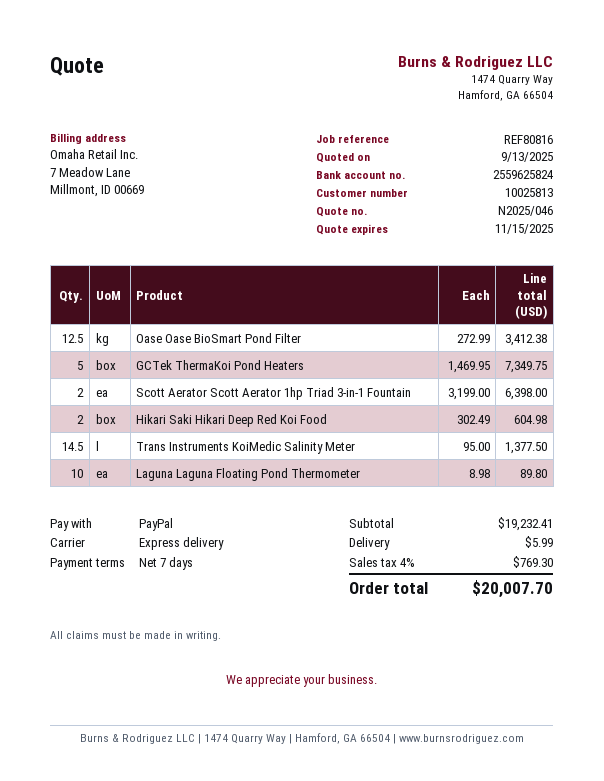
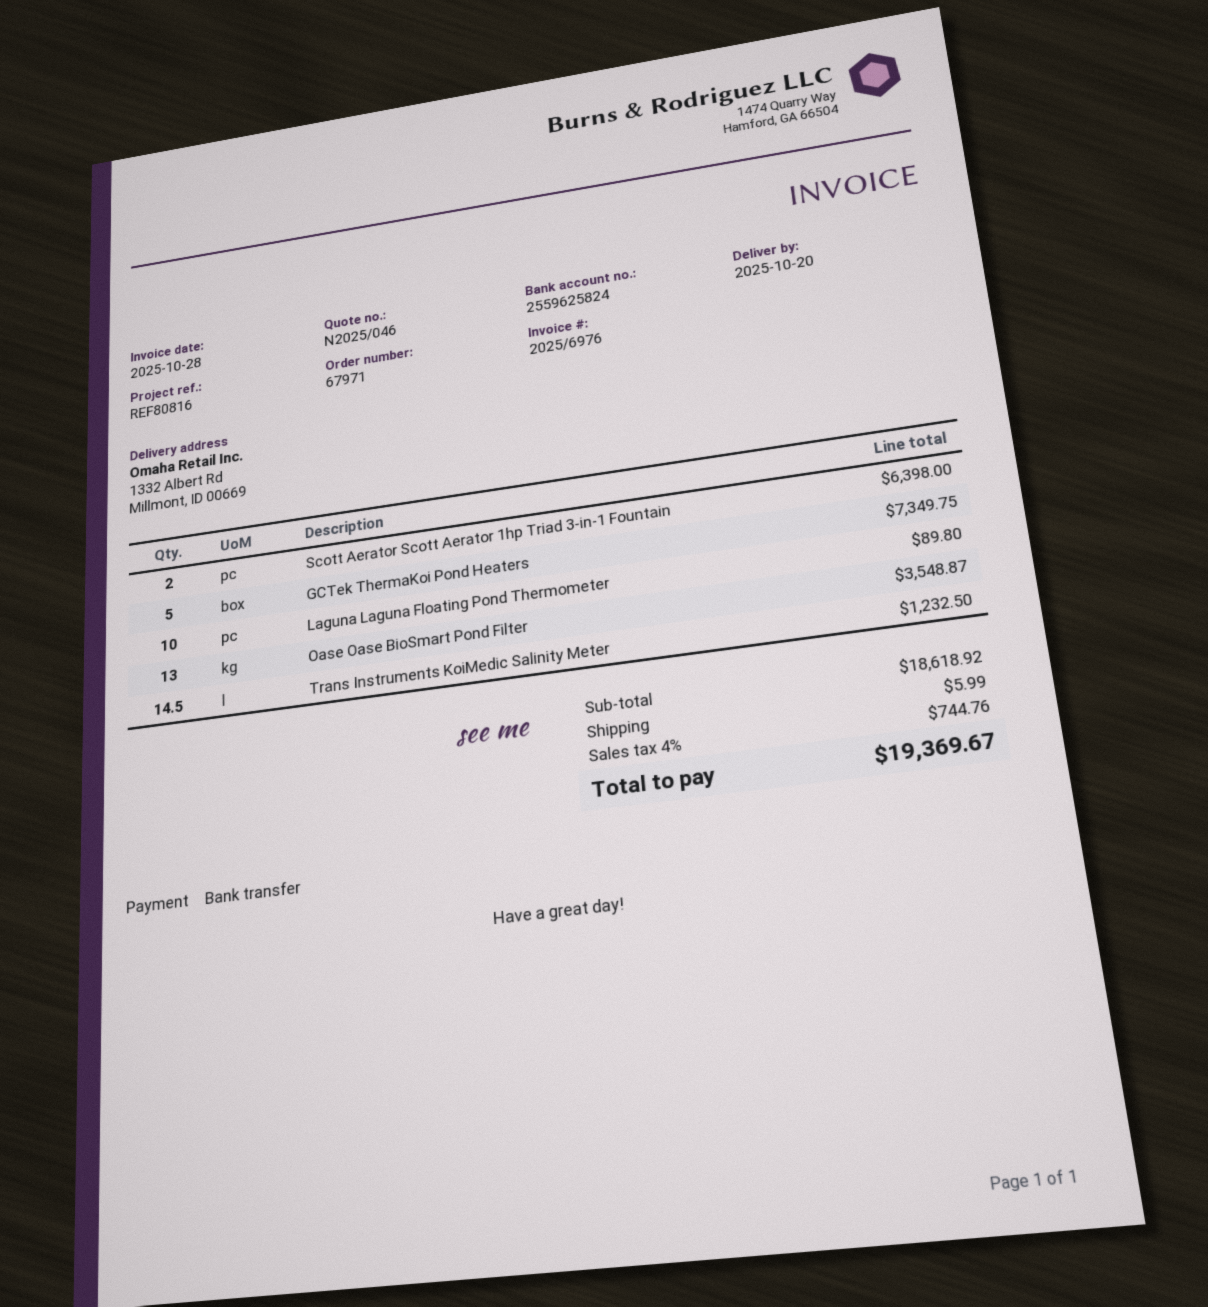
payment method: PayPal -> bank transfer
Oase Oase BioSmart Pond Filter: 12.5 for 3412.38 -> 13 for 3548.87
Hikari Saki Hikari Deep Red Koi Food: 2 for 604.98 -> none
Trans Instruments KoiMedic Salinity Meter: 14.5 for 1377.50 -> 14.5 for 1232.50
subtotal: 19232.41 -> 18618.92
tax: 4% = 769.30 -> 4% = 744.76
total: 20007.70 -> 19369.67

